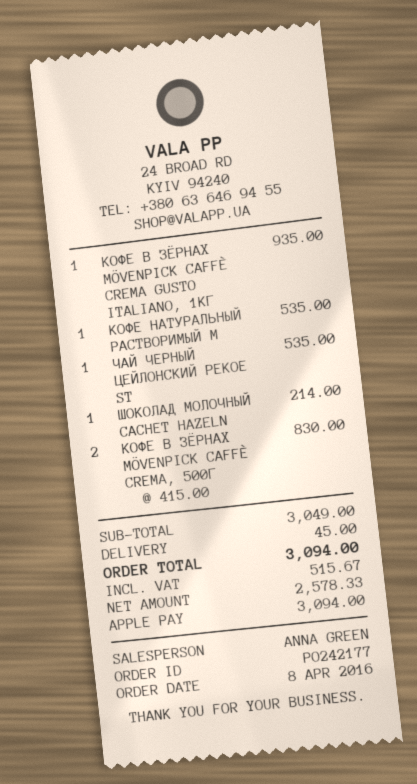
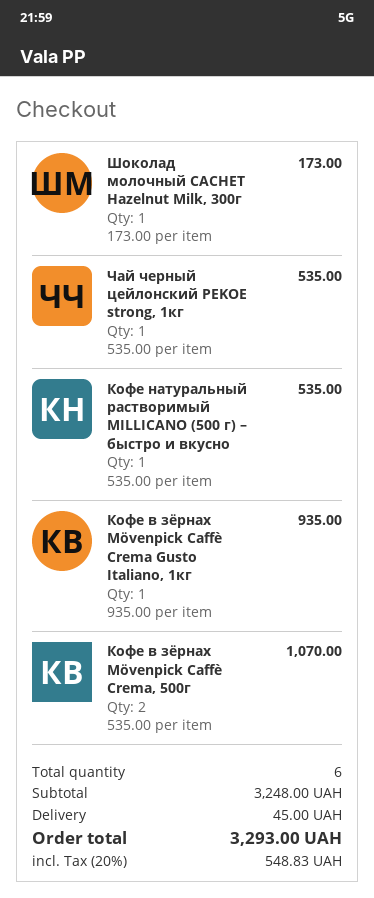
ШОКОЛАД МОЛОЧНЫЙ CACHET HAZELN: 1 x 214.00 = 214.00 -> 1 x 173.00 = 173.00
КОФЕ В ЗЁРНАХ MÖVENPICK CAFFÈ CREMA, 500Г: 2 x 415.00 = 830.00 -> 2 x 535.00 = 1070.00
subtotal: 3049.00 -> 3248.00
tax: 515.67 -> 548.83
total: 3094.00 -> 3293.00

